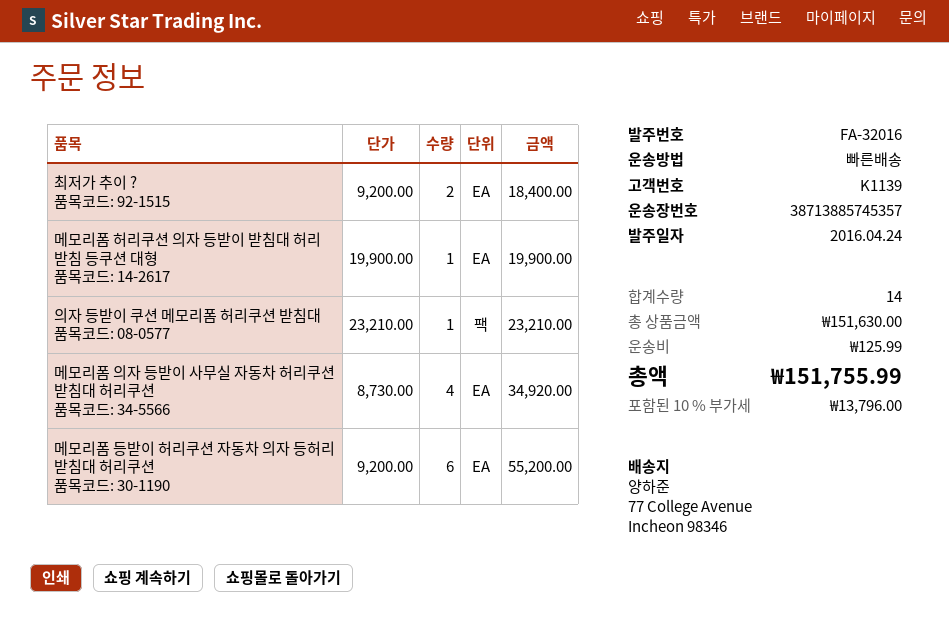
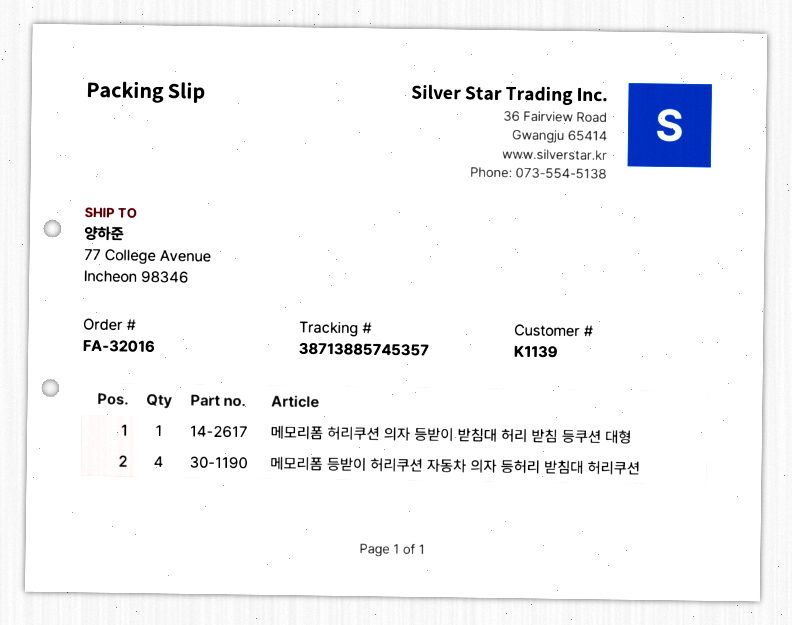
최저가 추이 ?: 2 -> none
의자 등받이 쿠션 메모리폼 허리쿠션 받침대: 1 -> none
메모리폼 의자 등받이 사무실 자동차 허리쿠션 받침대 허리쿠션: 4 -> none
메모리폼 등받이 허리쿠션 자동차 의자 등허리 받침대 허리쿠션: 6 -> 4

